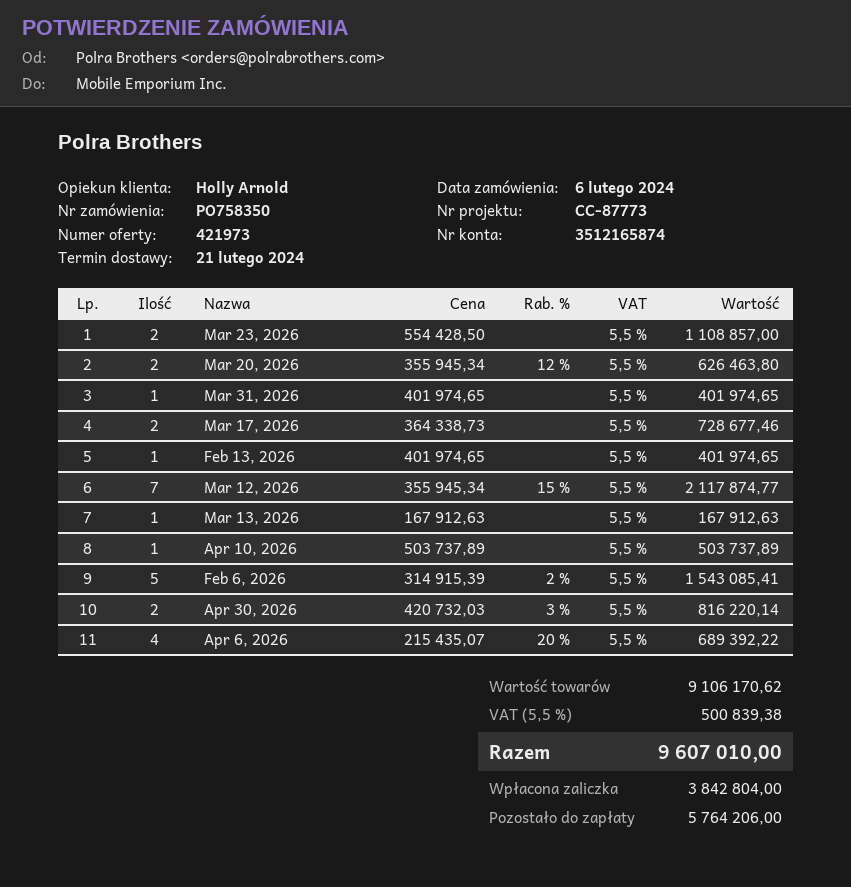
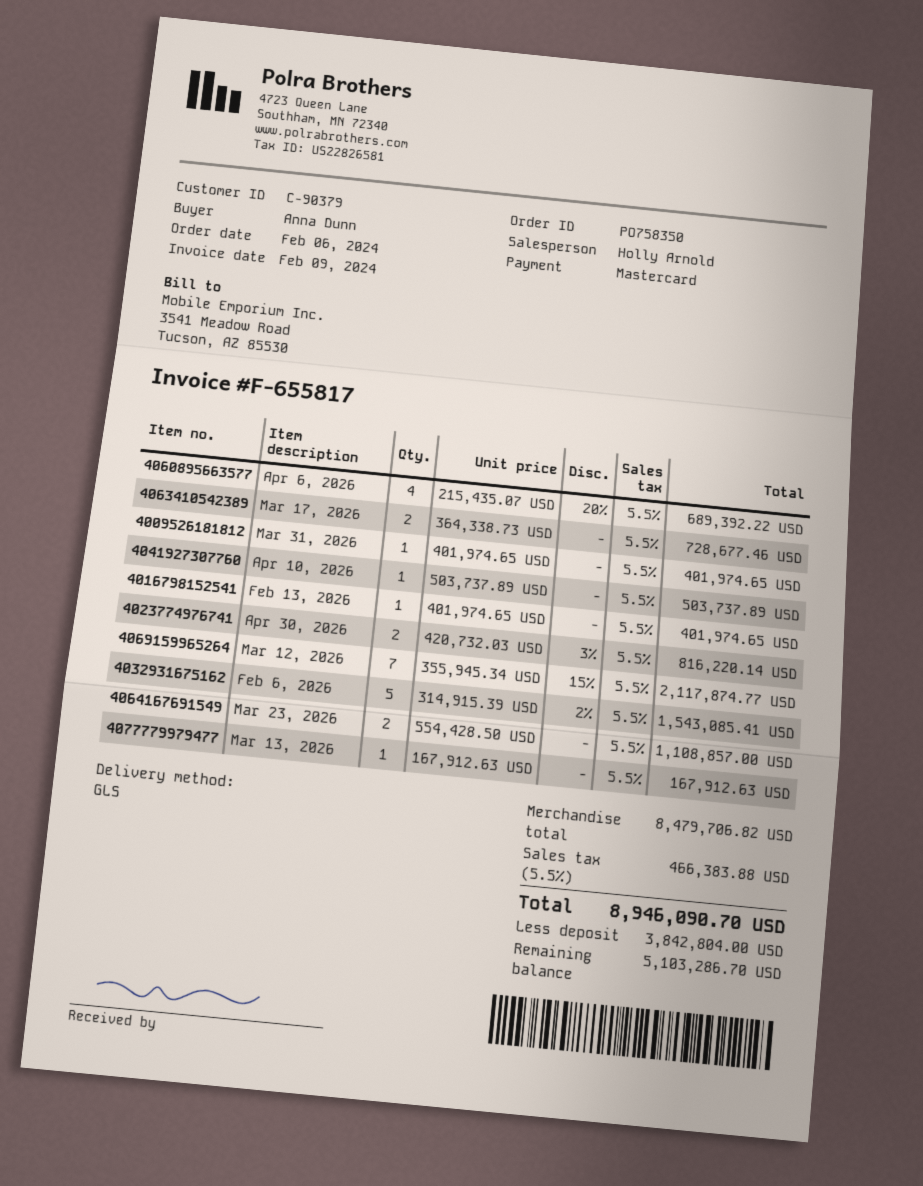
Mar 20, 2026: 2 x 355945.34 - 12% = 626463.80 -> none
subtotal: 9106170.62 -> 8479706.82
tax: 5.5% = 500839.38 -> 5.5% = 466383.88
total: 9607010.00 -> 8946090.70
balance: 5764206.00 -> 5103286.70

